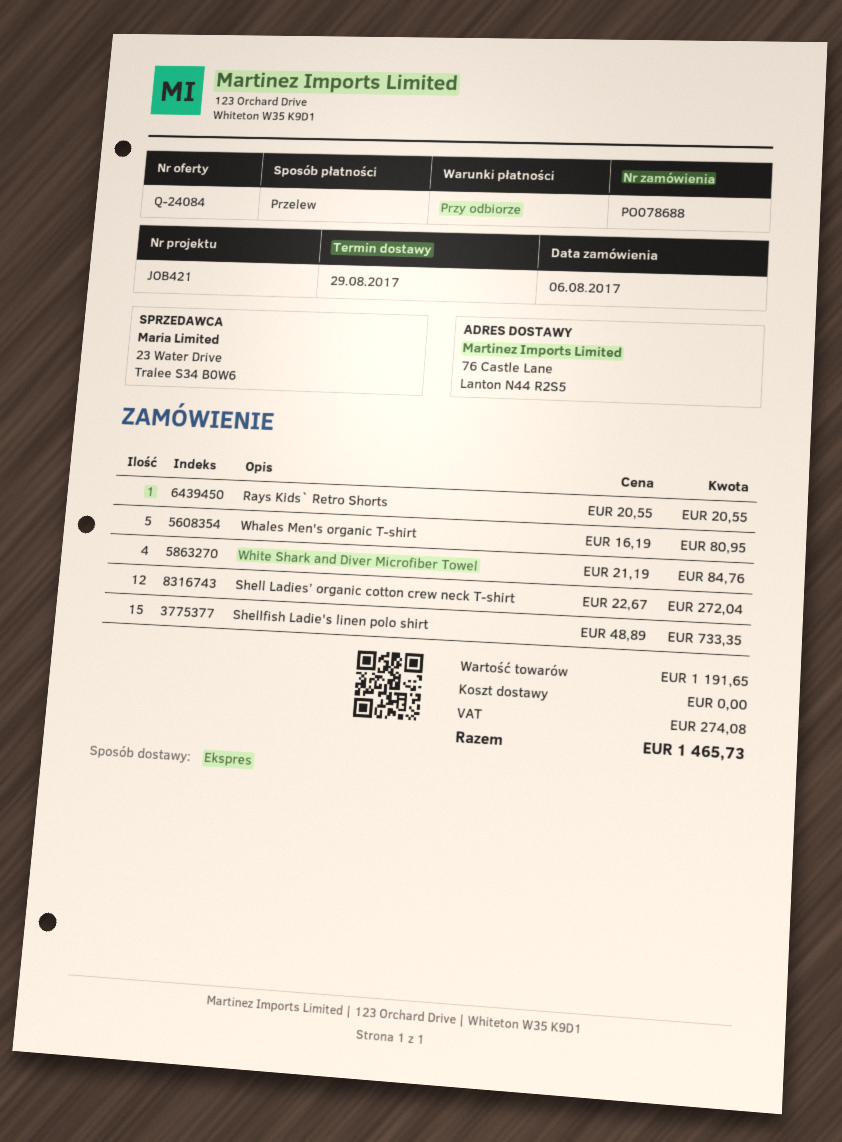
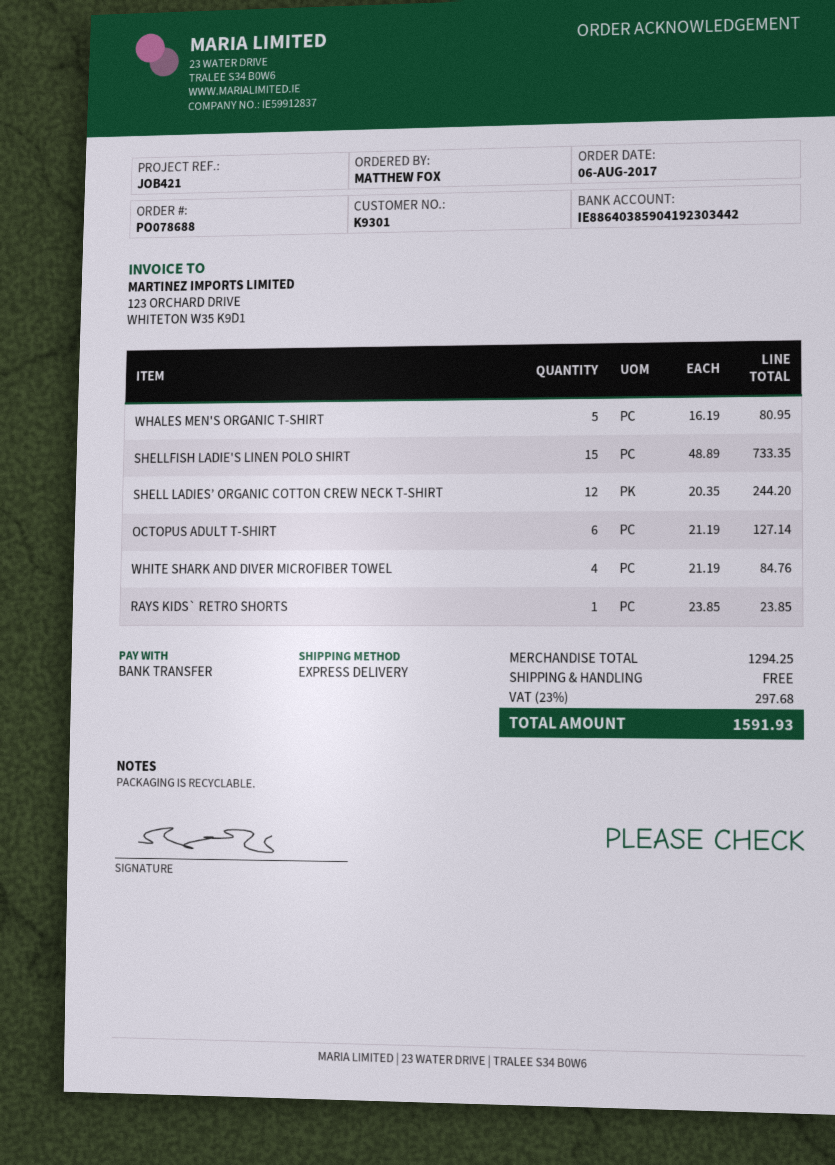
Rays Kids` Retro Shorts: 1 x 20.55 = 20.55 -> 1 x 23.85 = 23.85
Shell Ladies’ organic cotton crew neck T-shirt: 12 x 22.67 = 272.04 -> 12 x 20.35 = 244.20
OCTOPUS ADULT T-SHIRT: none -> 6 x 21.19 = 127.14
subtotal: 1191.65 -> 1294.25
tax: 274.08 -> 297.68
total: 1465.73 -> 1591.93

